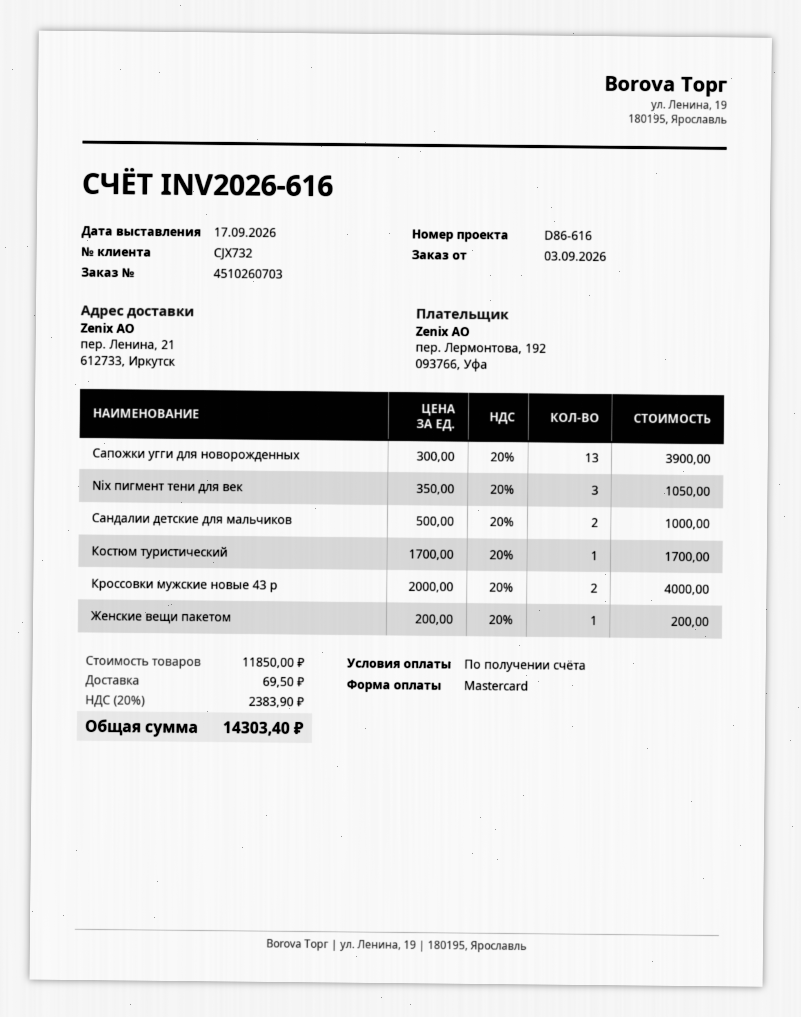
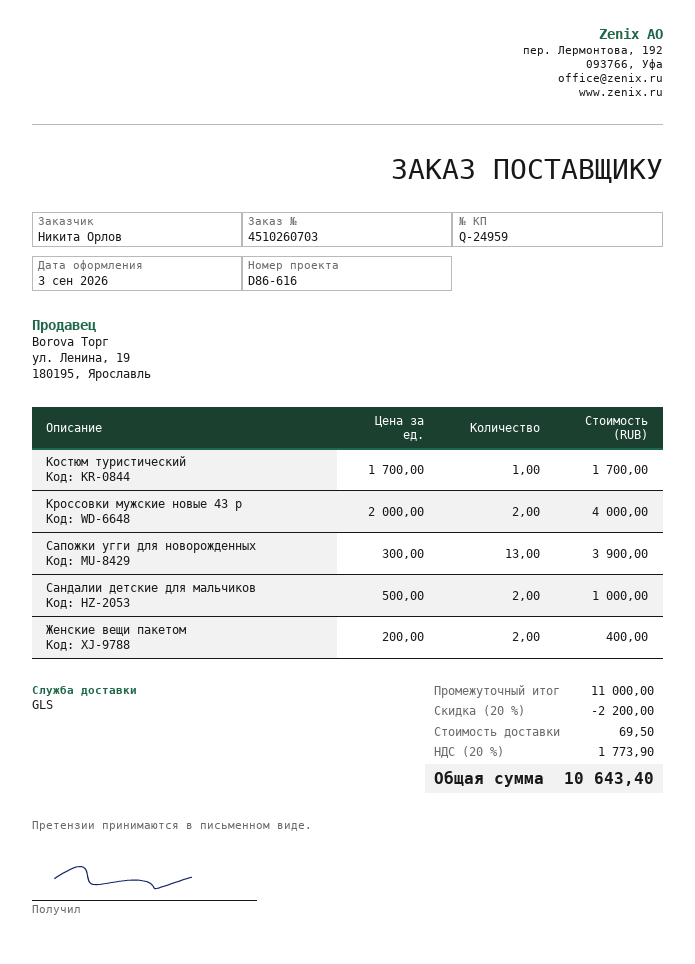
Nix пигмент тени для век: 3 x 350.00 = 1050.00 -> none
Женские вещи пакетом: 1 x 200.00 = 200.00 -> 2 x 200.00 = 400.00
subtotal: 11850.00 -> 11000.00
discount: none -> 20% = 2200.00
tax: 20% = 2383.90 -> 20% = 1773.90
total: 14303.40 -> 10643.40

